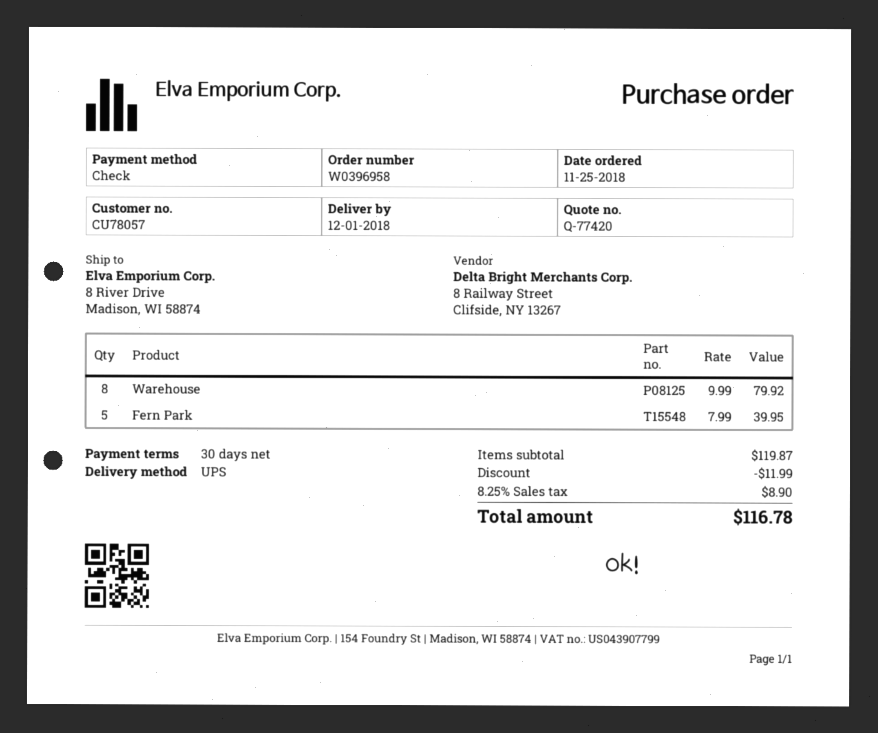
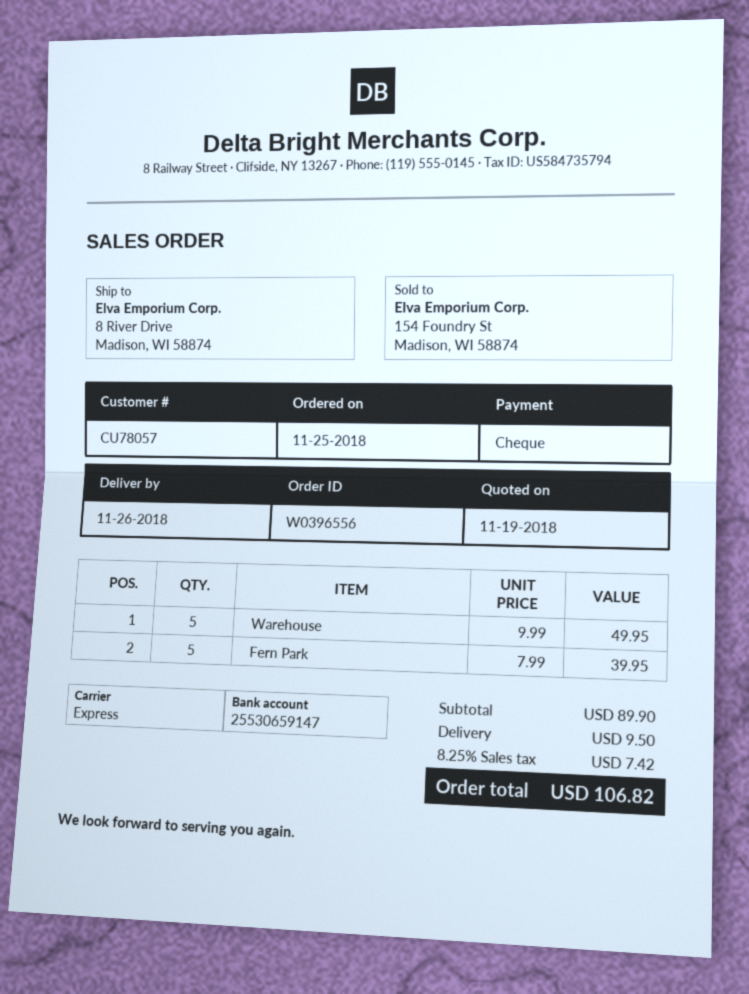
order number: W0396958 -> W0396556
delivery date: 2018-12-01 -> 2018-11-26
shipping method: UPS -> express
Warehouse: 8 x 9.99 = 79.92 -> 5 x 9.99 = 49.95
subtotal: 119.87 -> 89.90
discount: 11.99 -> none
shipping: none -> 9.50
tax: 8.25% = 8.90 -> 8.25% = 7.42
total: 116.78 -> 106.82

